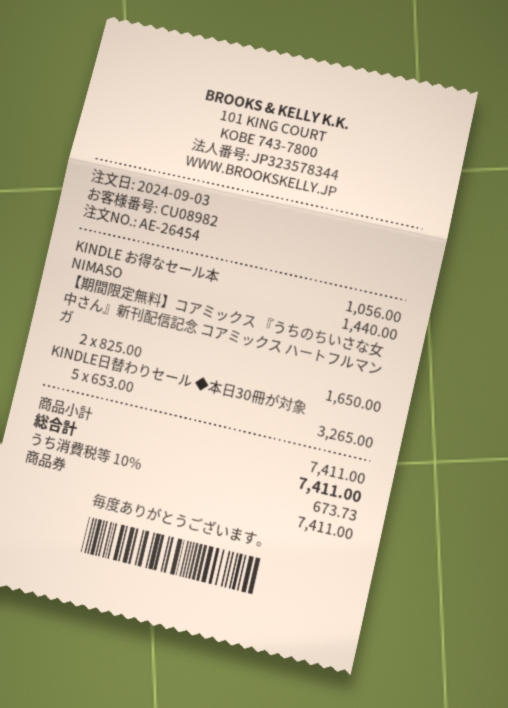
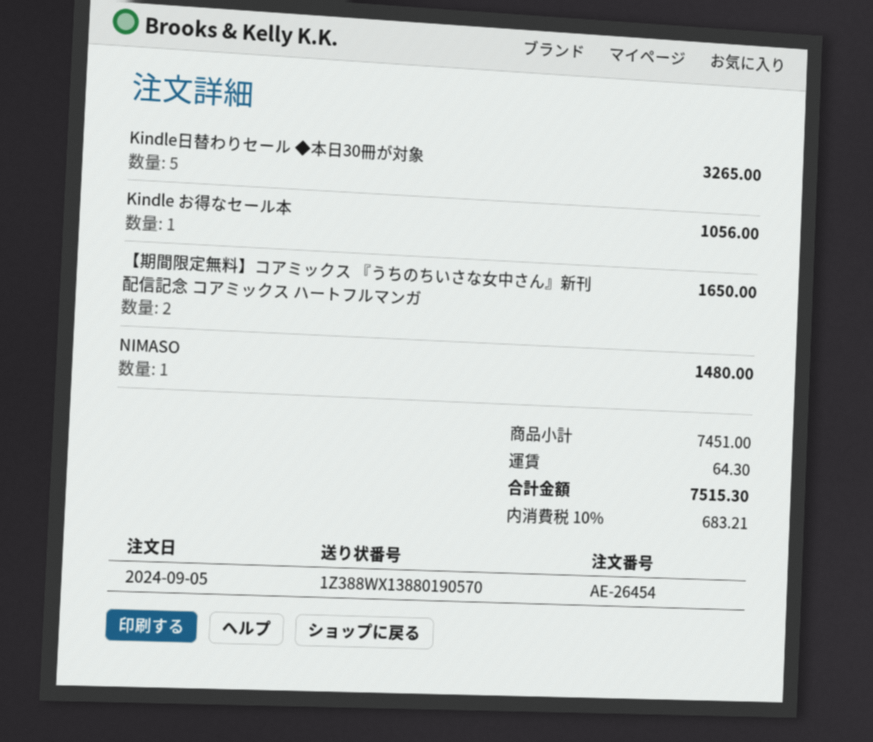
order date: 2024-09-03 -> 2024-09-05
NIMASO: 1 for 1440.00 -> 1 for 1480.00
subtotal: 7411.00 -> 7451.00
shipping: none -> 64.30
tax: 10% = 673.73 -> 10% = 683.21
total: 7411.00 -> 7515.30

